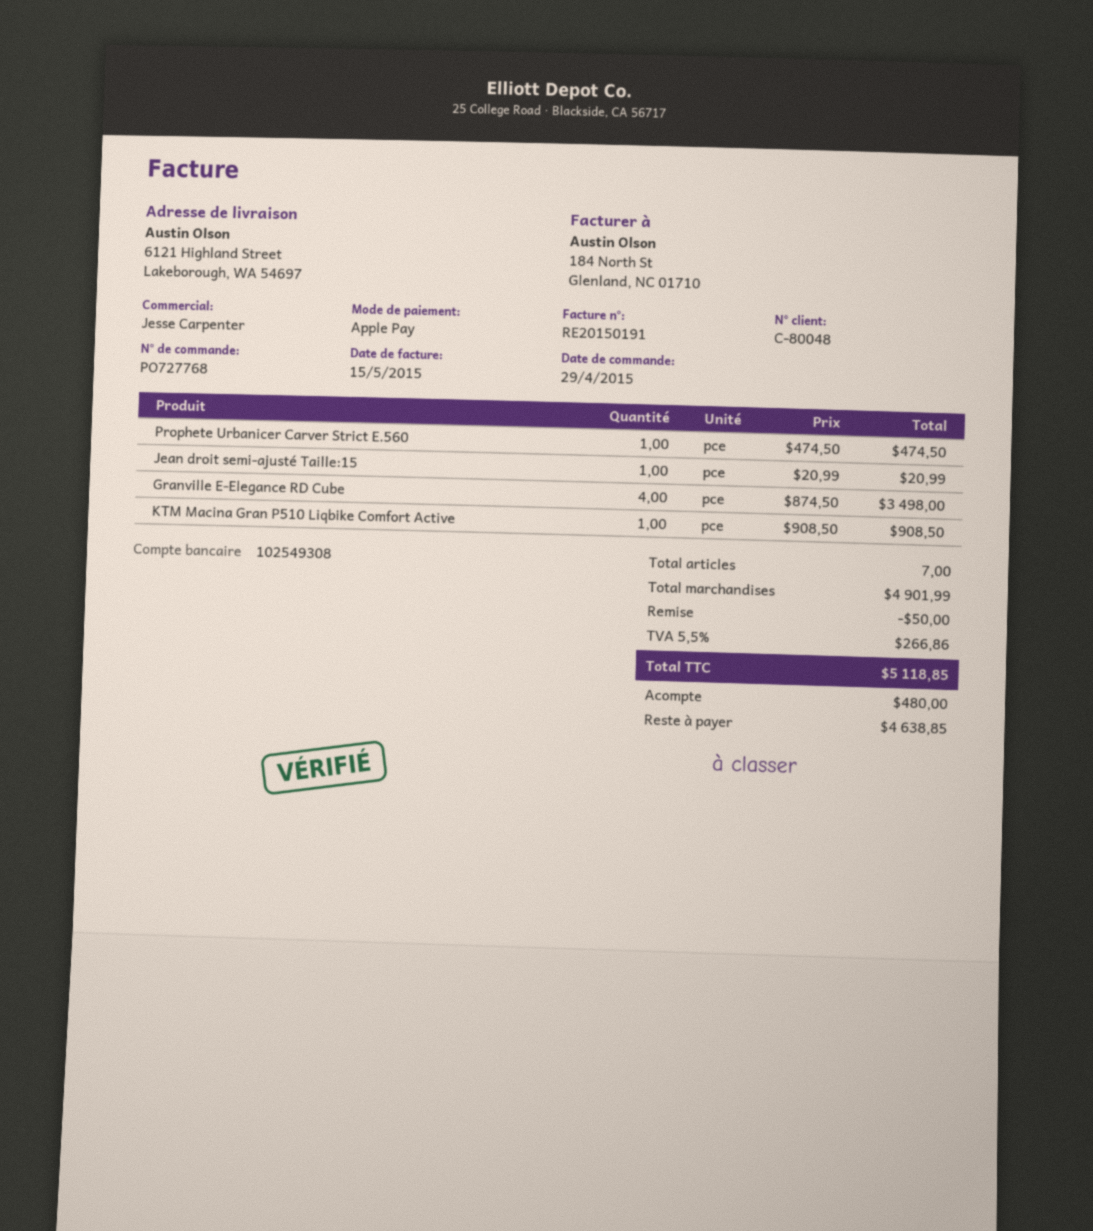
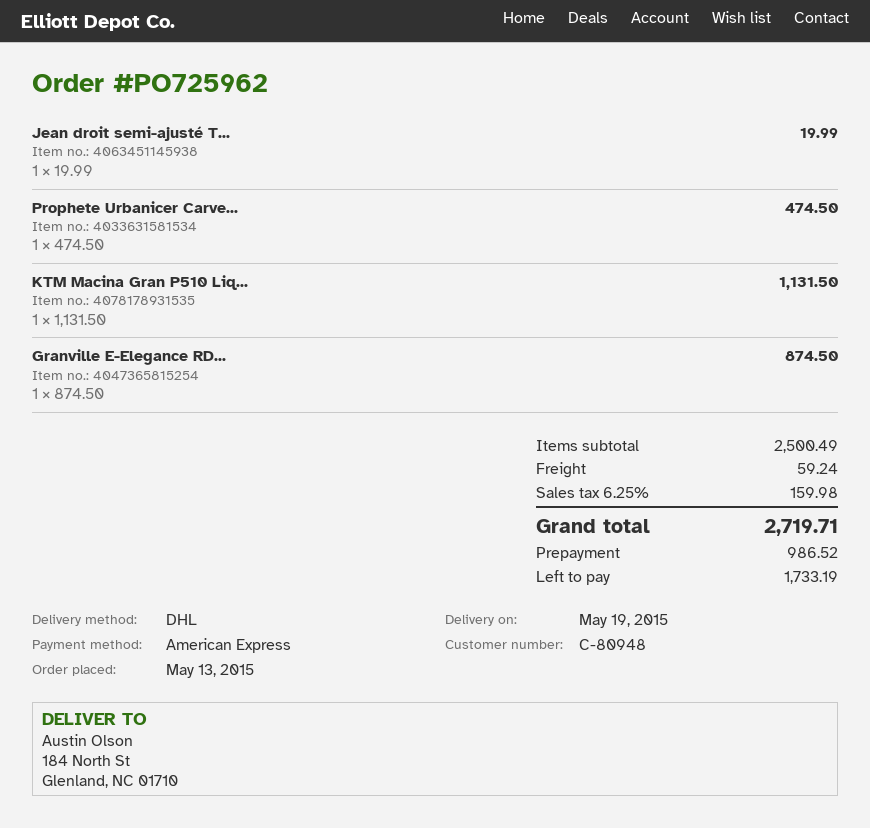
order number: PO727768 -> PO725962
order date: 2015-04-29 -> 2015-05-13
customer number: C-80048 -> C-80948
payment method: Apple Pay -> American Express
ship to: 6121 Highland Street, Lakeborough, WA 54697 -> 184 North St, Glenland, NC 01710
Jean droit semi-ajusté Taille:15: 1 x 20.99 = 20.99 -> 1 x 19.99 = 19.99
Granville E-Elegance RD Cube: 4 x 874.50 = 3498.00 -> 1 x 874.50 = 874.50
KTM Macina Gran P510 Liqbike Comfort Active: 1 x 908.50 = 908.50 -> 1 x 1131.50 = 1131.50
subtotal: 4901.99 -> 2500.49
discount: 50.00 -> none
shipping: none -> 59.24
tax: 5.5% = 266.86 -> 6.25% = 159.98
total: 5118.85 -> 2719.71
deposit: 480.00 -> 986.52
balance: 4638.85 -> 1733.19

